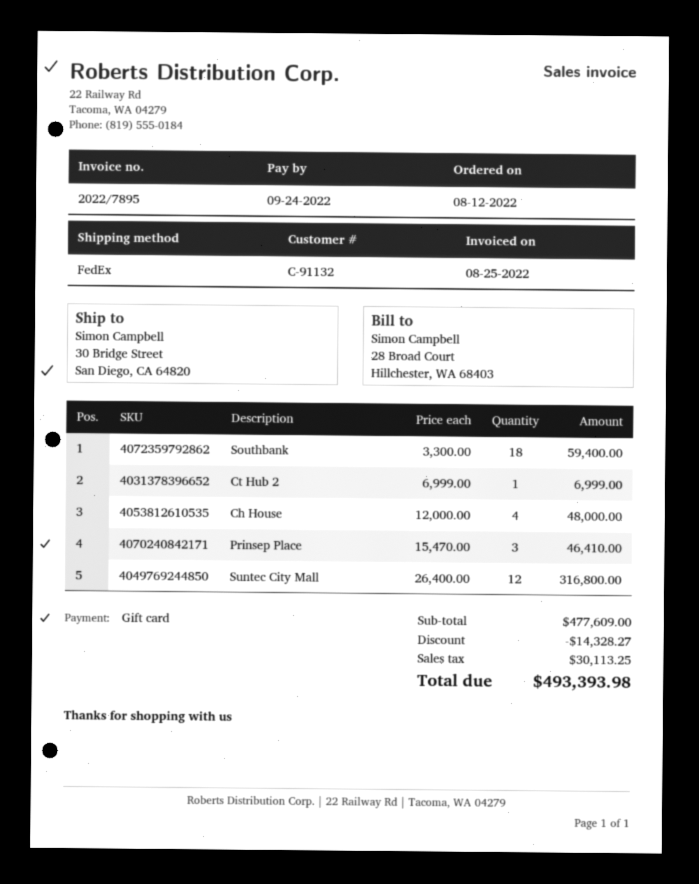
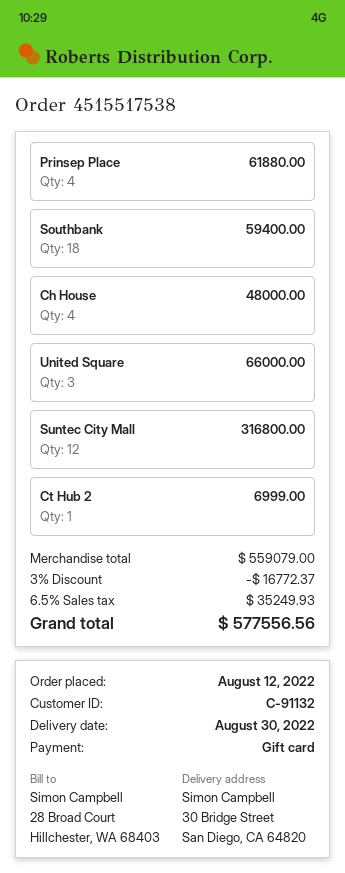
Prinsep Place: 3 for 46410.00 -> 4 for 61880.00
United Square: none -> 3 for 66000.00
subtotal: 477609.00 -> 559079.00
discount: 14328.27 -> 16772.37
tax: 30113.25 -> 35249.93
total: 493393.98 -> 577556.56

